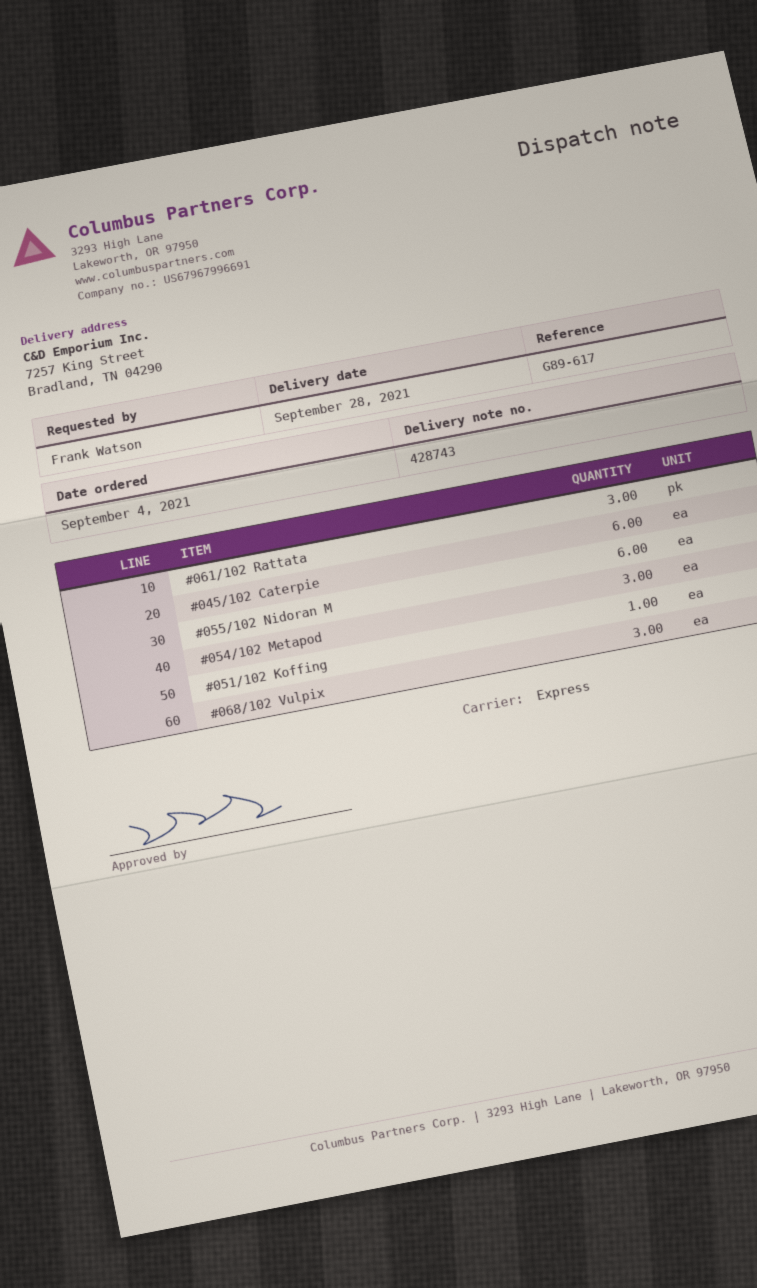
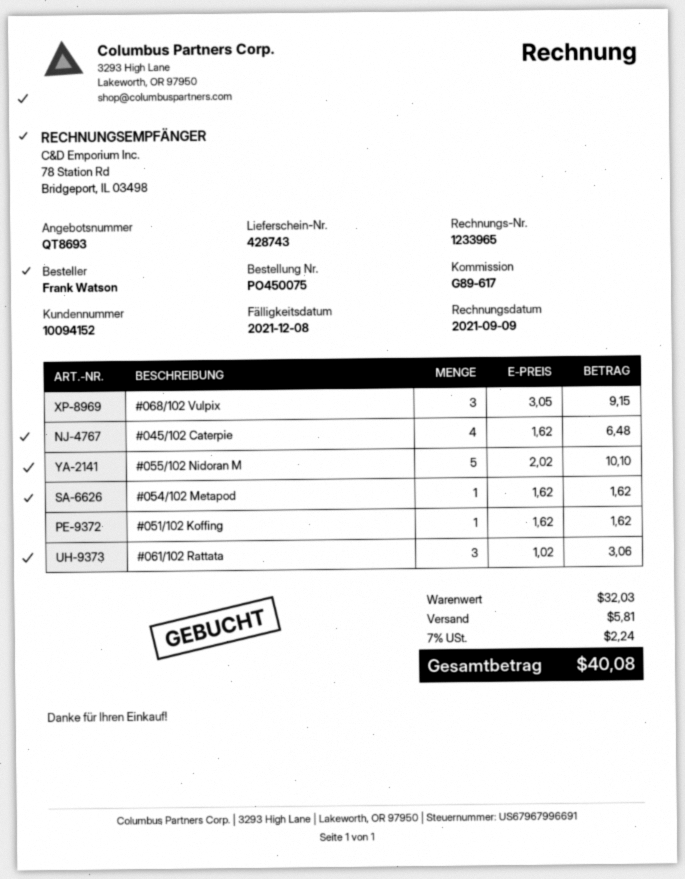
#045/102 Caterpie: 6 -> 4
#055/102 Nidoran M: 6 -> 5
#054/102 Metapod: 3 -> 1

